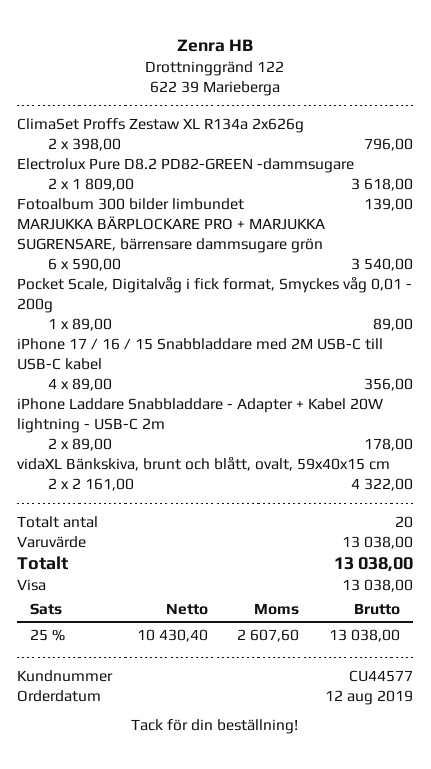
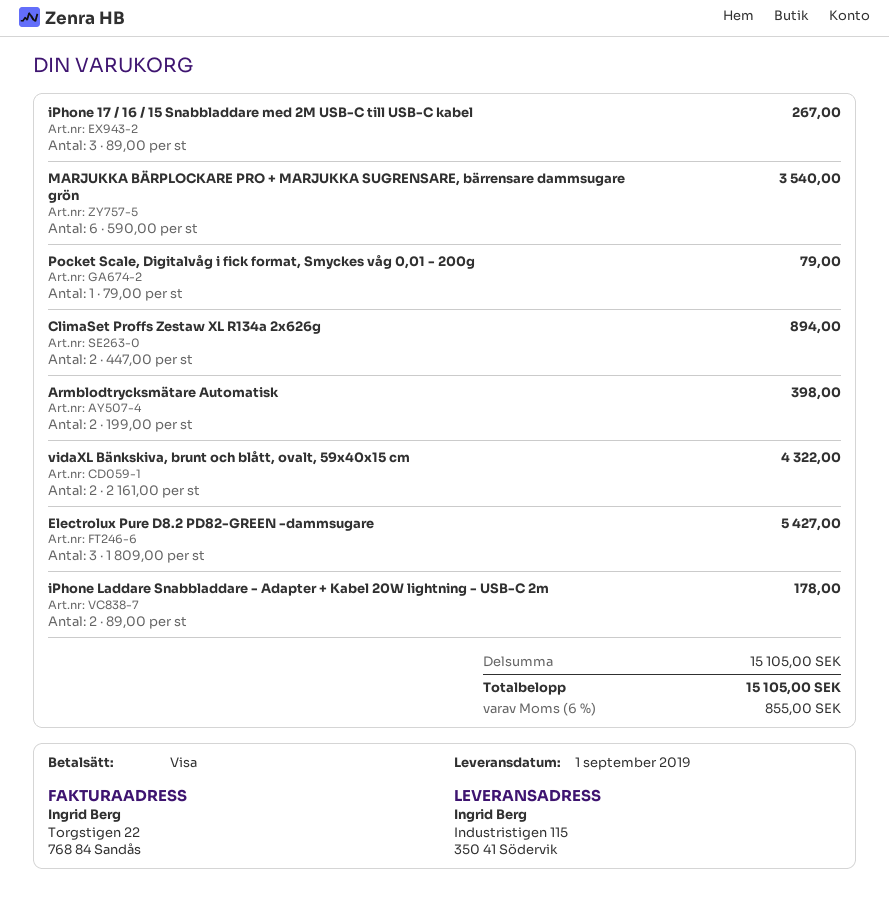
ClimaSet Proffs Zestaw XL R134a 2x626g: 2 x 398.00 = 796.00 -> 2 x 447.00 = 894.00
Electrolux Pure D8.2 PD82-GREEN -dammsugare: 2 x 1809.00 = 3618.00 -> 3 x 1809.00 = 5427.00
Fotoalbum 300 bilder limbundet: 1 x 139.00 = 139.00 -> none
Pocket Scale, Digitalvåg i fick format, Smyckes våg 0,01 - 200g: 1 x 89.00 = 89.00 -> 1 x 79.00 = 79.00
iPhone 17 / 16 / 15 Snabbladdare med 2M USB-C till USB-C kabel: 4 x 89.00 = 356.00 -> 3 x 89.00 = 267.00
Armblodtrycksmätare Automatisk: none -> 2 x 199.00 = 398.00
subtotal: 13038.00 -> 15105.00
tax: 25% = 2607.60 -> 6% = 855.00
total: 13038.00 -> 15105.00

